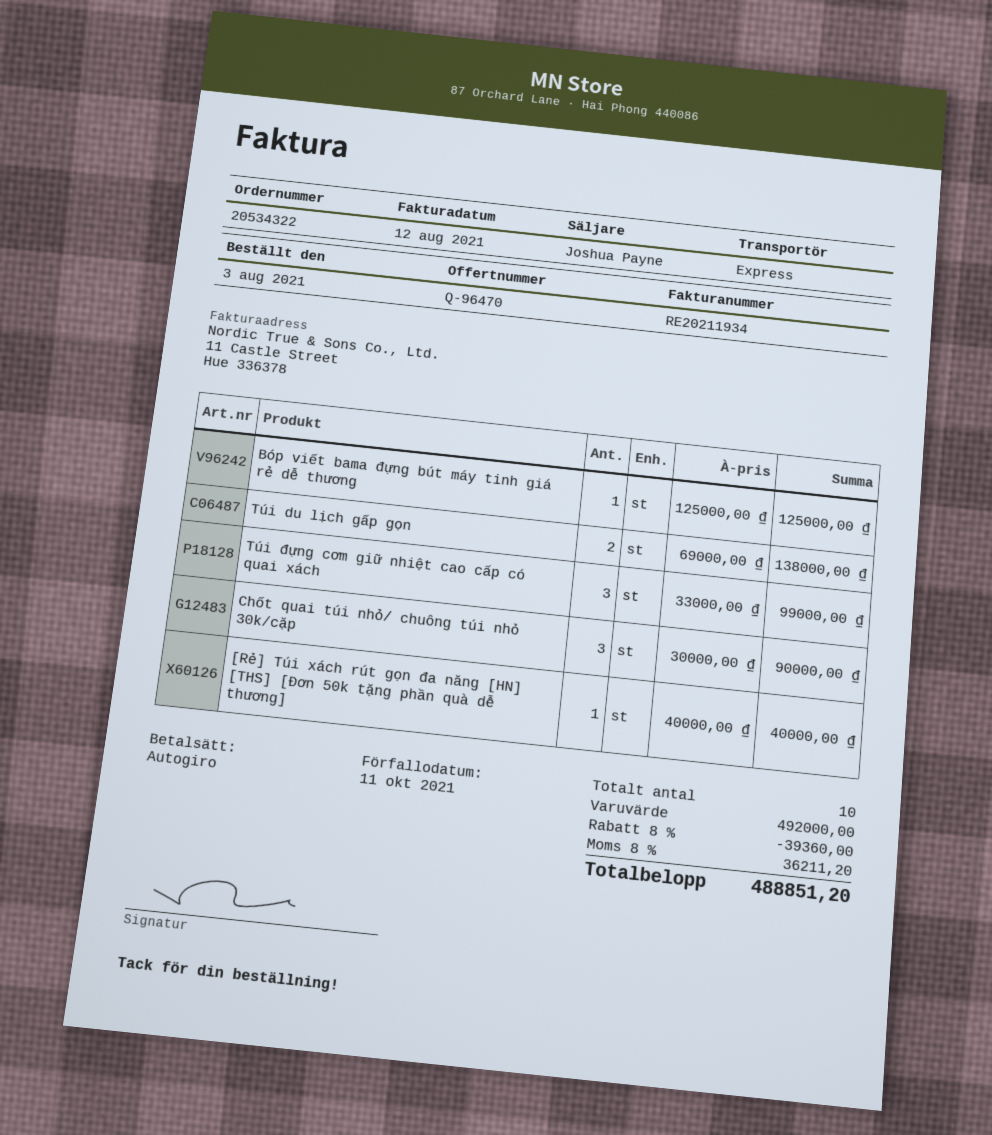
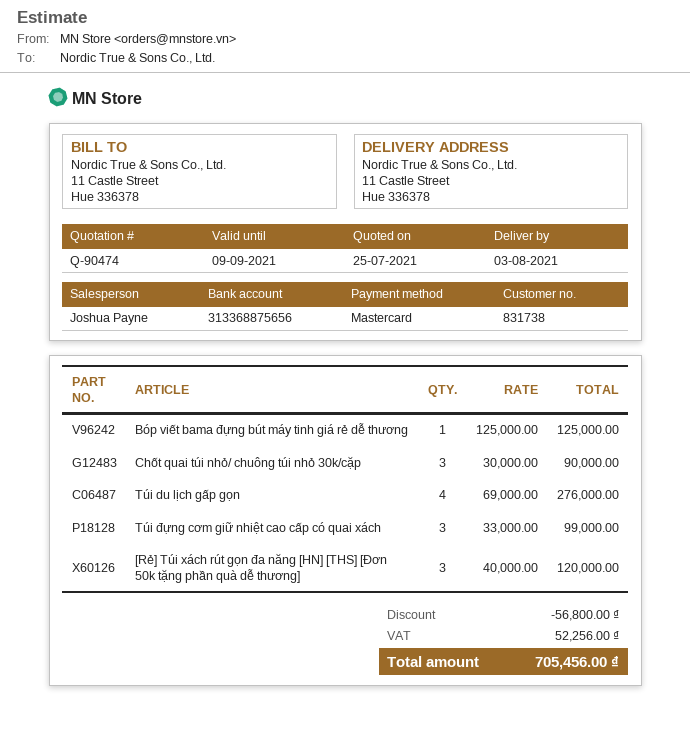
quote number: Q-96470 -> Q-90474
payment method: direct debit -> Mastercard
Túi du lịch gấp gọn: 2 x 69000.00 = 138000.00 -> 4 x 69000.00 = 276000.00
[Rẻ] Túi xách rút gọn đa năng [HN] [THS] [Đơn 50k tặng phần quà dễ thương]: 1 x 40000.00 = 40000.00 -> 3 x 40000.00 = 120000.00
discount: 39360.00 -> 56800.00
tax: 36211.20 -> 52256.00
total: 488851.20 -> 705456.00

